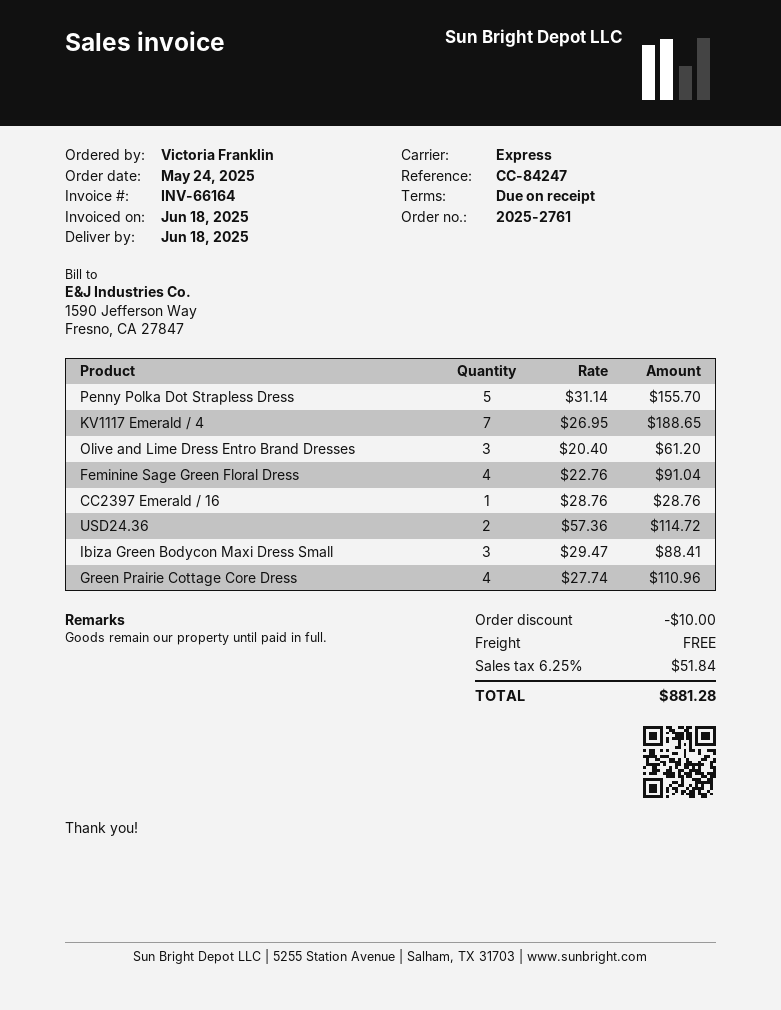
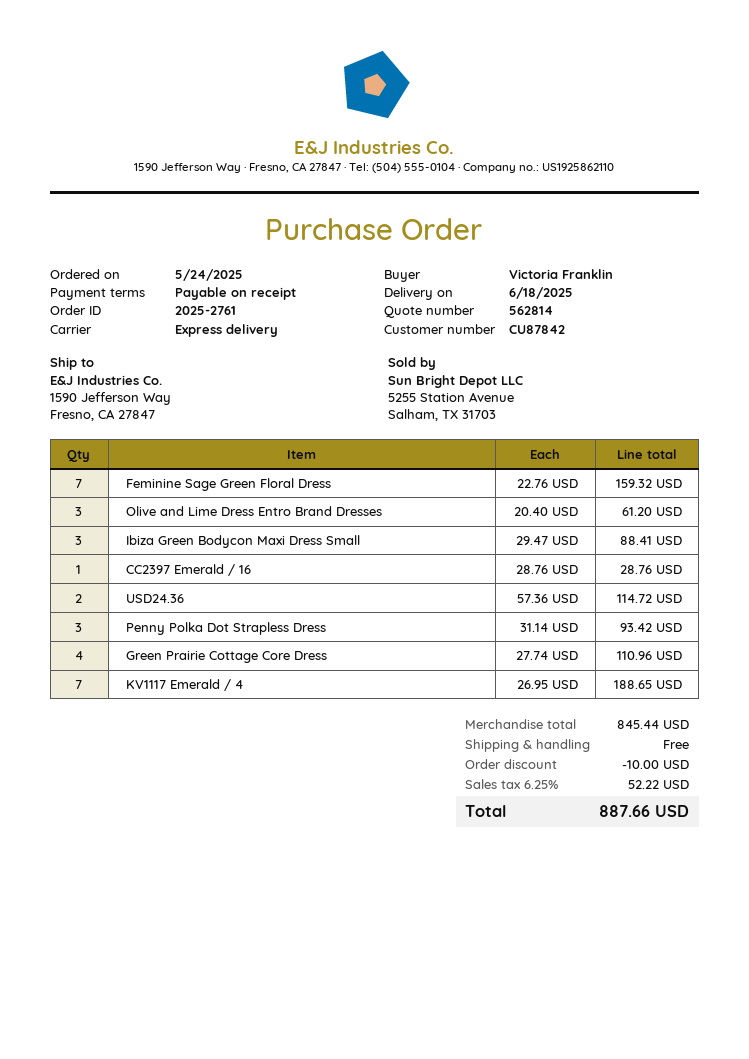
Penny Polka Dot Strapless Dress: 5 x 31.14 = 155.70 -> 3 x 31.14 = 93.42
Feminine Sage Green Floral Dress: 4 x 22.76 = 91.04 -> 7 x 22.76 = 159.32
tax: 6.25% = 51.84 -> 6.25% = 52.22
total: 881.28 -> 887.66

